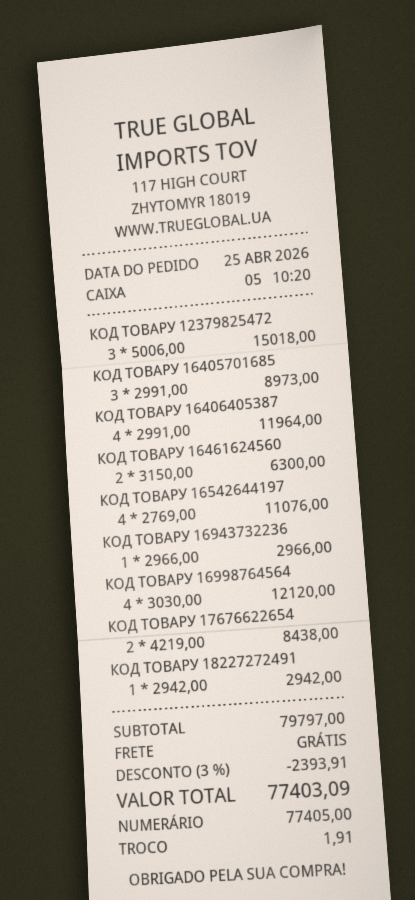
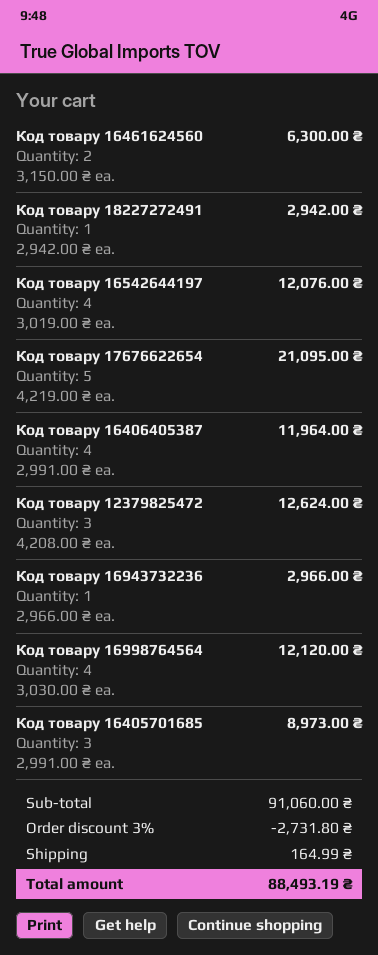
КОД ТОВАРУ 12379825472: 3 x 5006.00 = 15018.00 -> 3 x 4208.00 = 12624.00
КОД ТОВАРУ 16542644197: 4 x 2769.00 = 11076.00 -> 4 x 3019.00 = 12076.00
КОД ТОВАРУ 17676622654: 2 x 4219.00 = 8438.00 -> 5 x 4219.00 = 21095.00
subtotal: 79797.00 -> 91060.00
discount: 3% = 2393.91 -> 3% = 2731.80
shipping: 0.00 -> 164.99
total: 77403.09 -> 88493.19

